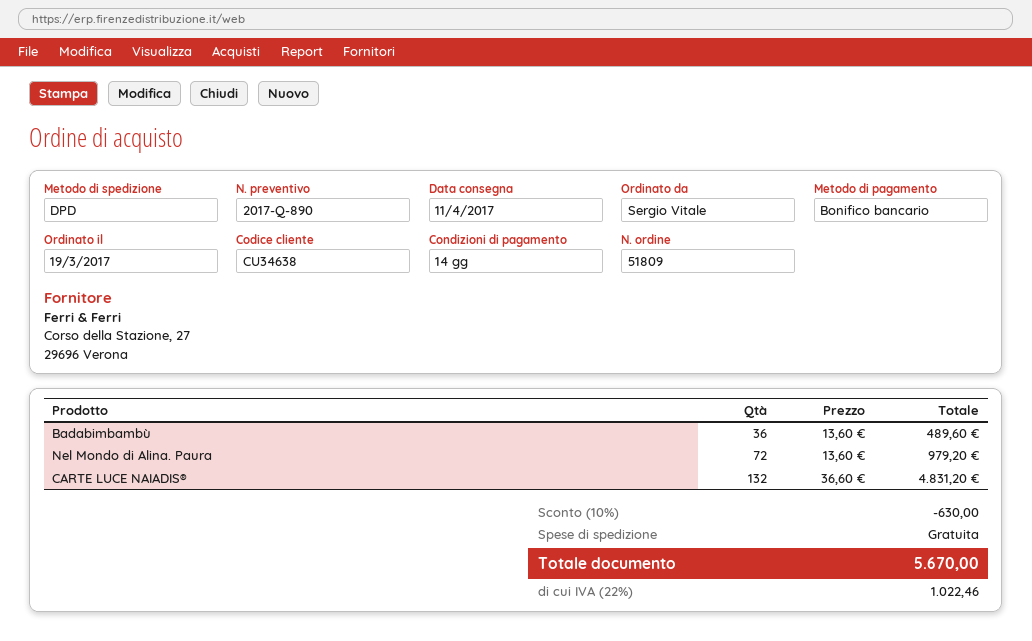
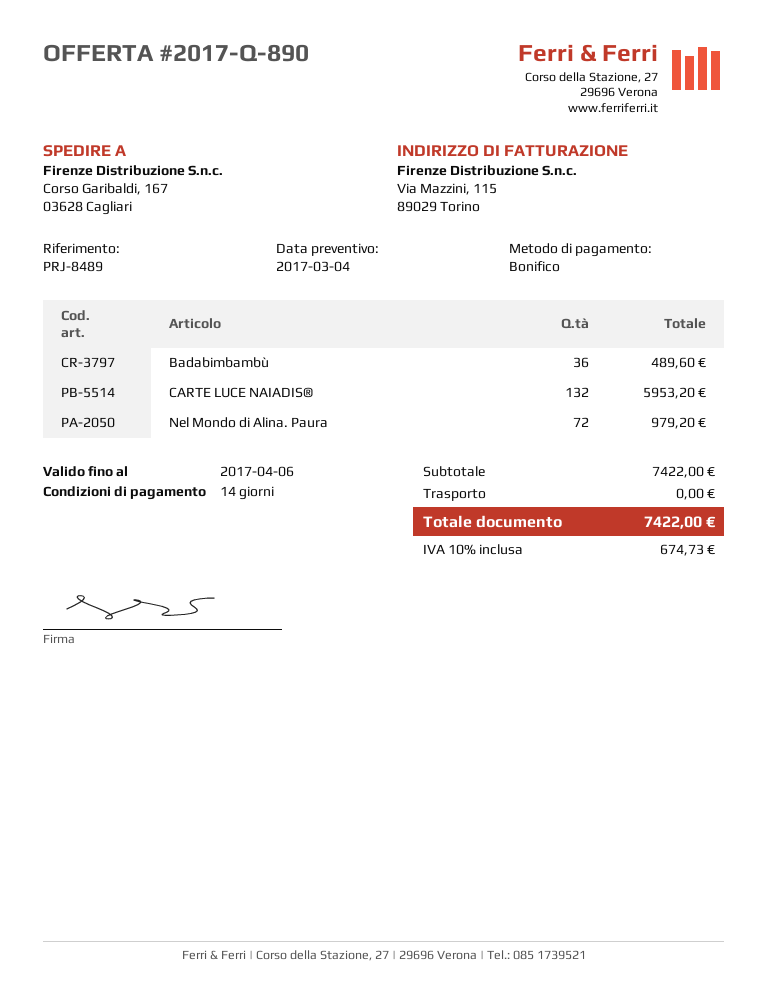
CARTE LUCE NAIADIS®: 132 for 4831.20 -> 132 for 5953.20
discount: 10% = 630.00 -> none
tax: 22% = 1022.46 -> 10% = 674.73
total: 5670.00 -> 7422.00

